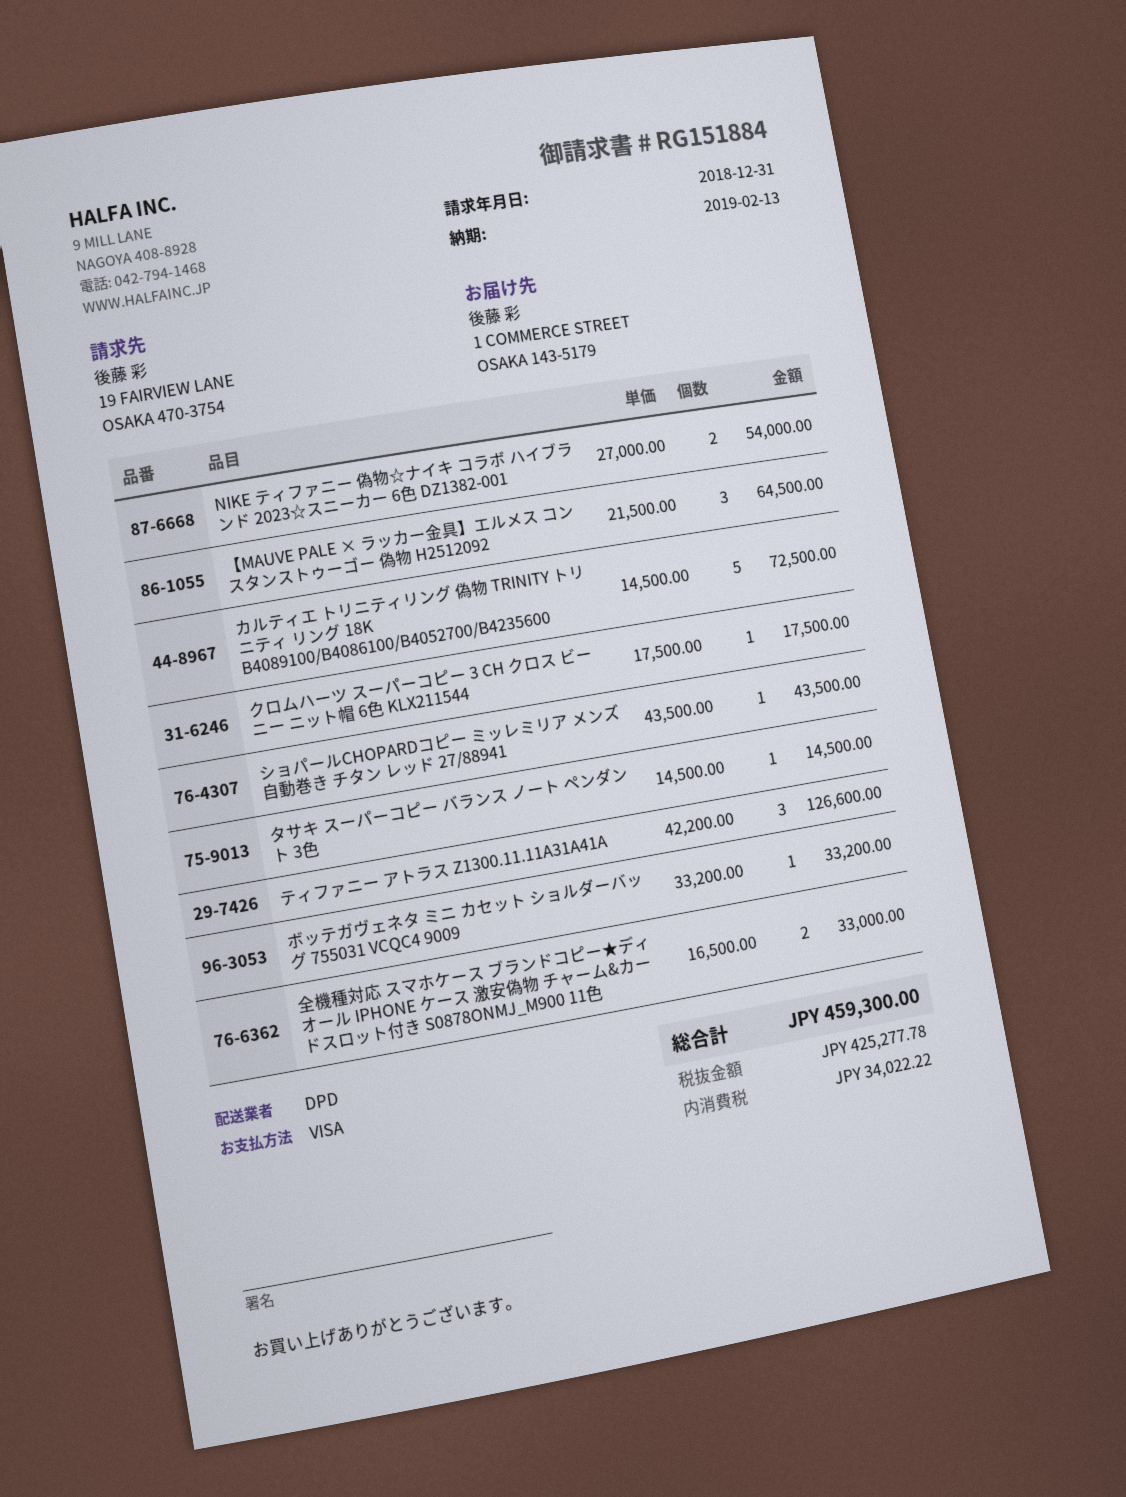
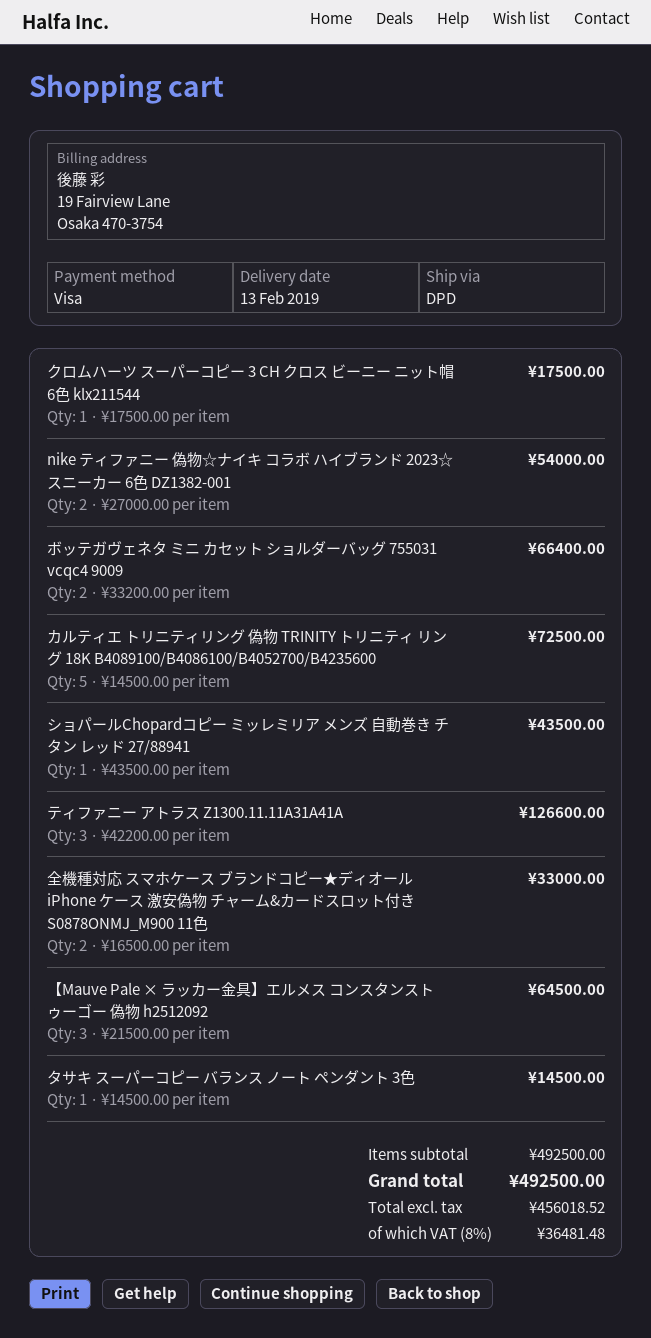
ボッテガヴェネタ ミニ カセット ショルダーバッグ 755031 VCQC4 9009: 1 x 33200.00 = 33200.00 -> 2 x 33200.00 = 66400.00
net: 425277.78 -> 456018.52
tax: 34022.22 -> 36481.48
total: 459300.00 -> 492500.00

